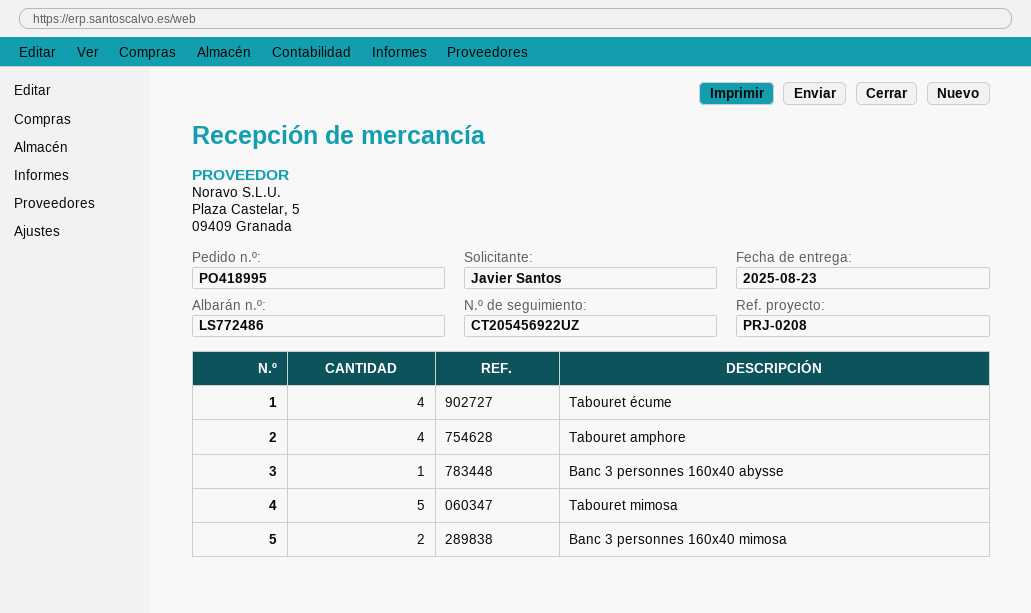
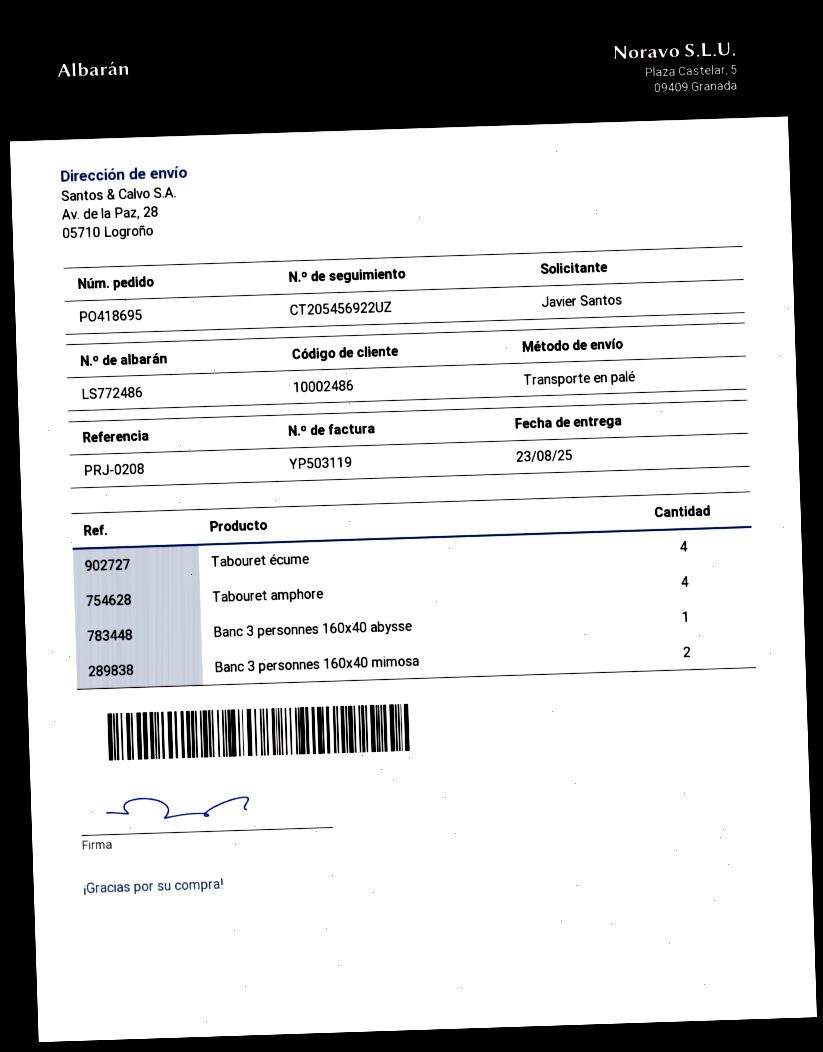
order number: PO418995 -> PO418695
Tabouret mimosa: 5 -> none

